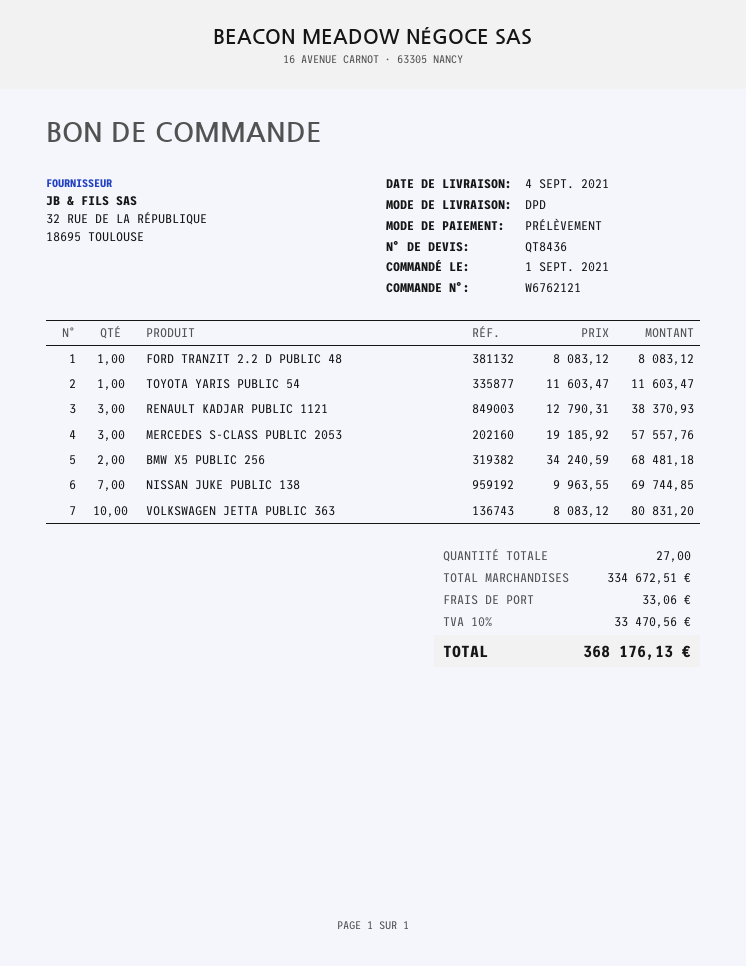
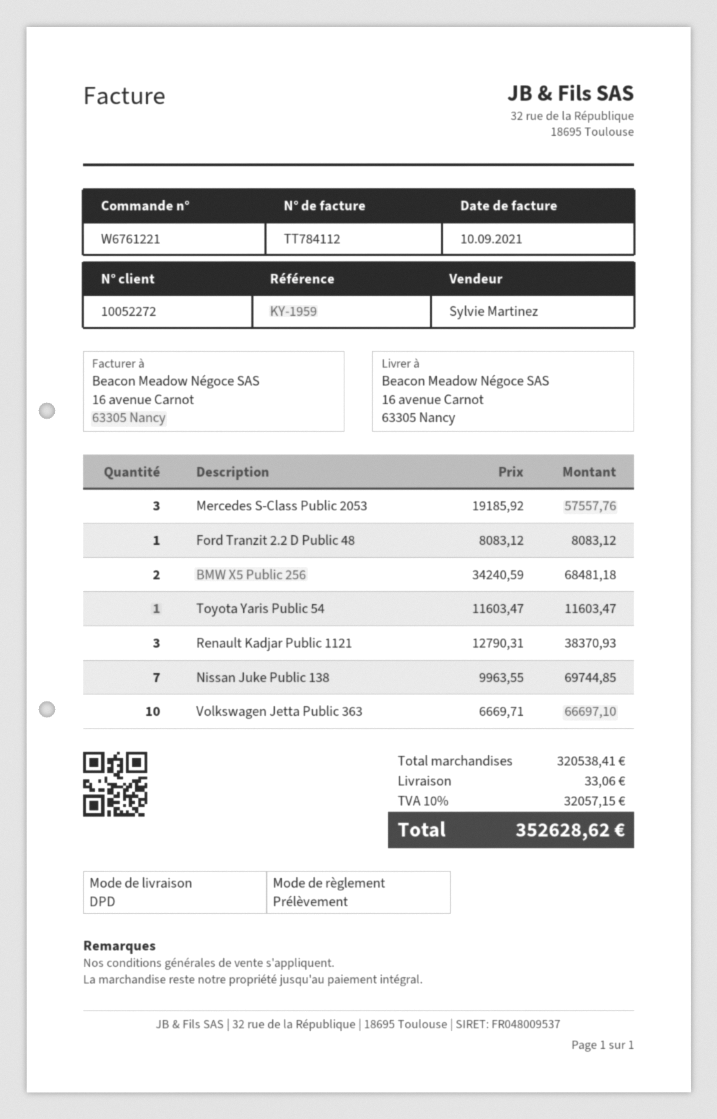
order number: W6762121 -> W6761221
VOLKSWAGEN JETTA PUBLIC 363: 10 x 8083.12 = 80831.20 -> 10 x 6669.71 = 66697.10
subtotal: 334672.51 -> 320538.41
tax: 10% = 33470.56 -> 10% = 32057.15
total: 368176.13 -> 352628.62

